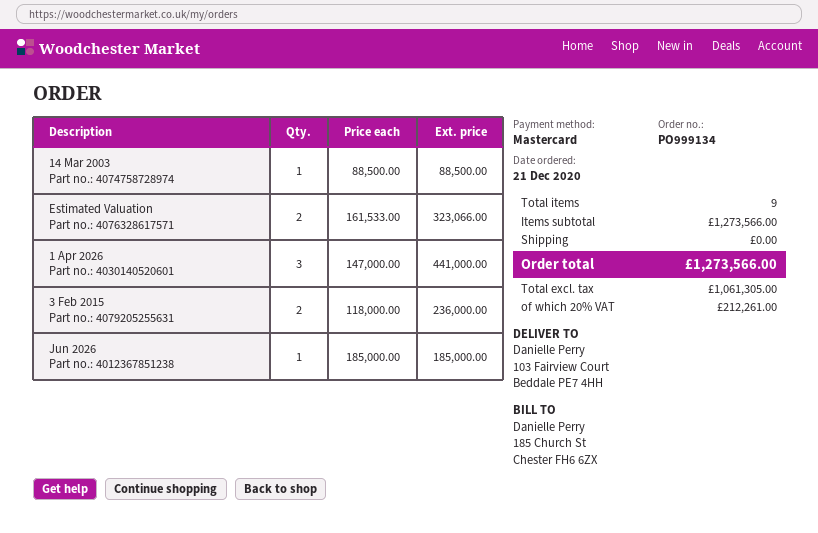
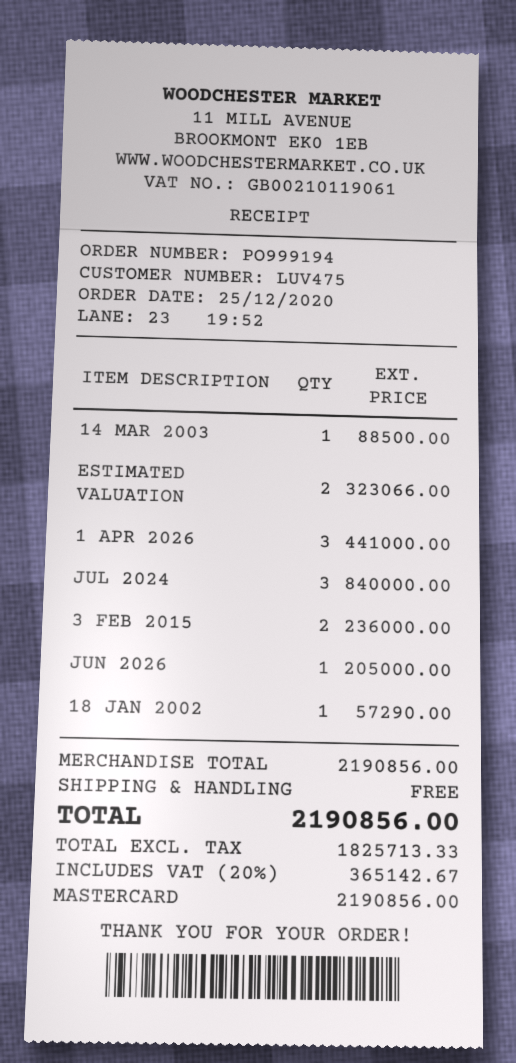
order number: PO999134 -> PO999194
order date: 2020-12-21 -> 2020-12-25
Jun 2026: 1 for 185000.00 -> 1 for 205000.00
JUL 2024: none -> 3 for 840000.00
18 JAN 2002: none -> 1 for 57290.00
subtotal: 1273566.00 -> 2190856.00
net: 1061305.00 -> 1825713.33
tax: 20% = 212261.00 -> 20% = 365142.67
total: 1273566.00 -> 2190856.00

